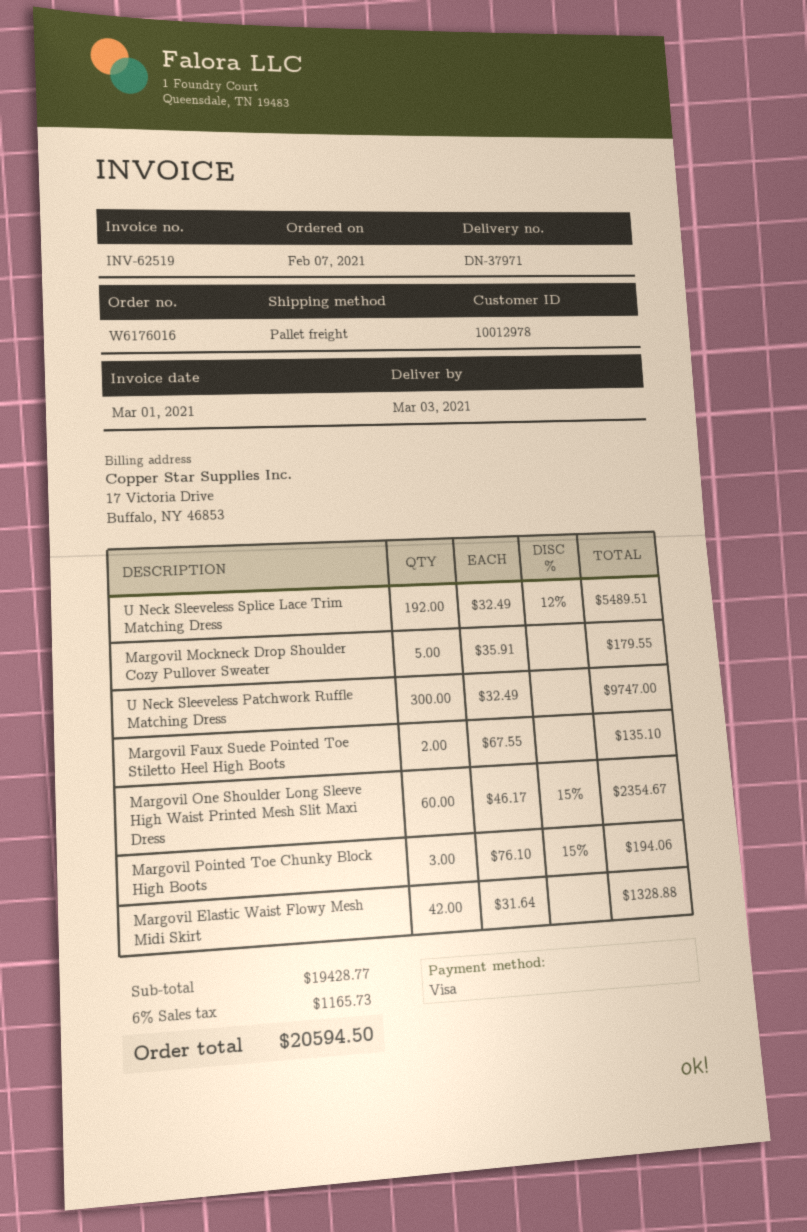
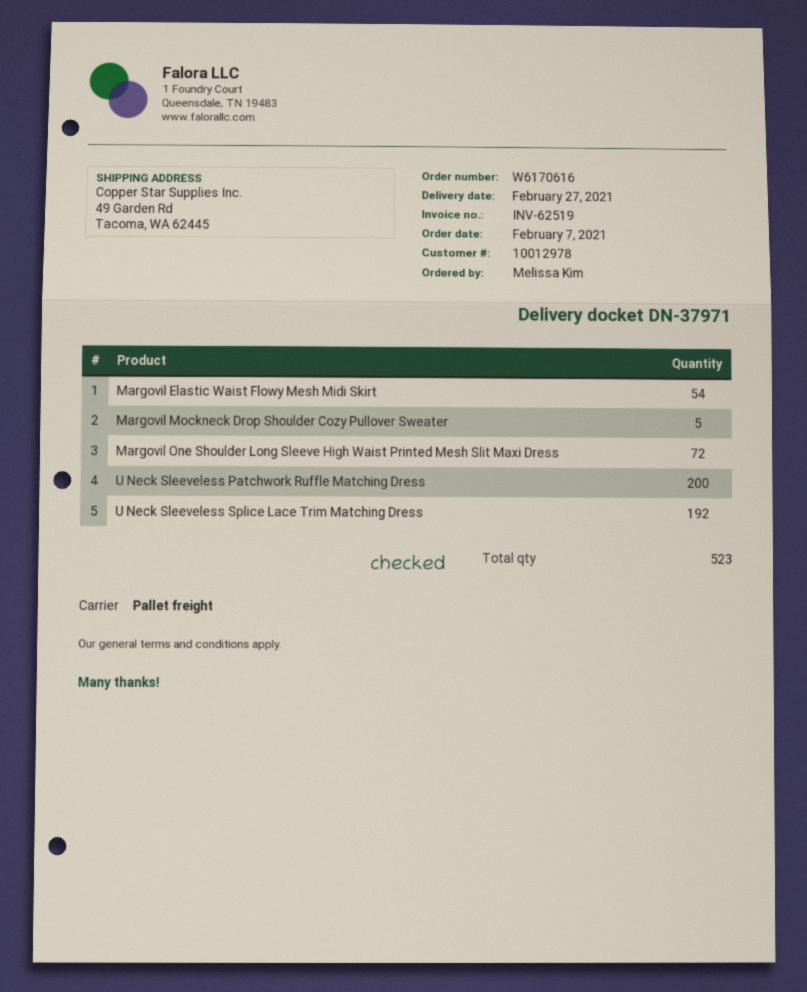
order number: W6176016 -> W6170616
delivery date: 2021-03-03 -> 2021-02-27
U Neck Sleeveless Patchwork Ruffle Matching Dress: 300 -> 200
Margovil Faux Suede Pointed Toe Stiletto Heel High Boots: 2 -> none
Margovil One Shoulder Long Sleeve High Waist Printed Mesh Slit Maxi Dress: 60 -> 72
Margovil Pointed Toe Chunky Block High Boots: 3 -> none
Margovil Elastic Waist Flowy Mesh Midi Skirt: 42 -> 54

